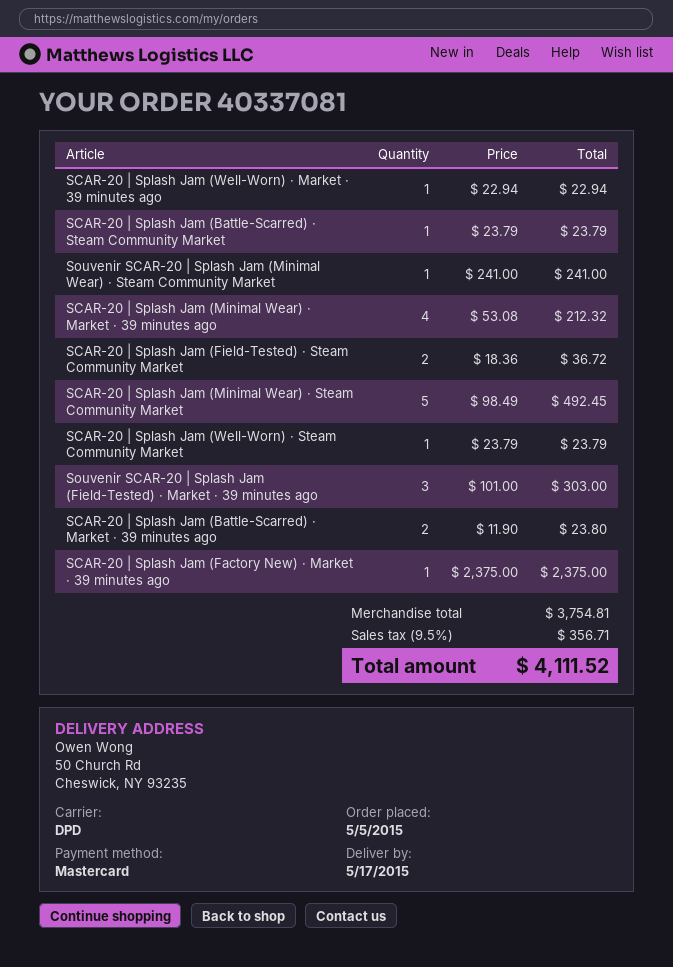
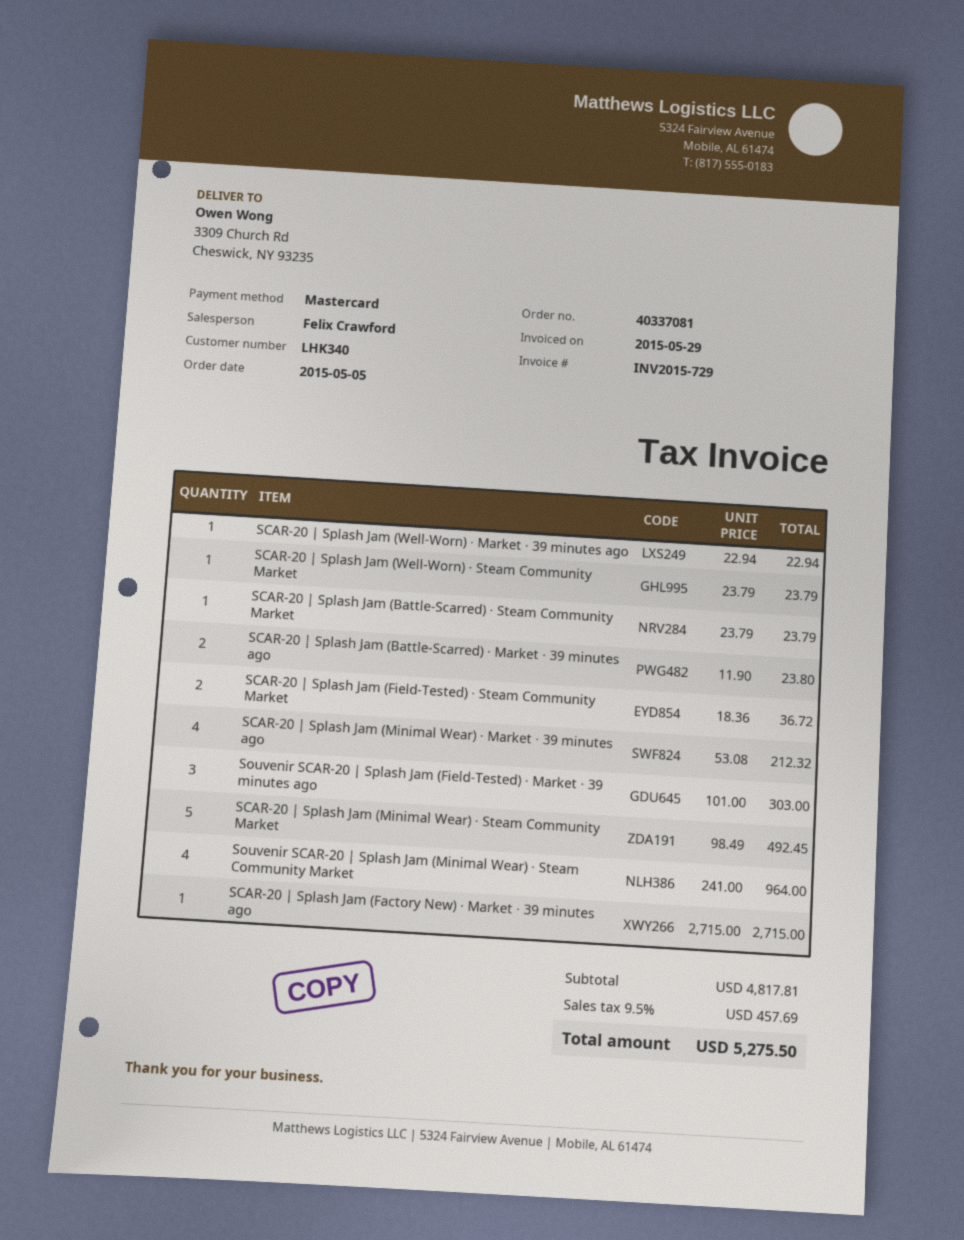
ship to: 50 Church Rd, Cheswick, NY 93235 -> 3309 Church Rd, Cheswick, NY 93235
Souvenir SCAR-20 | Splash Jam (Minimal Wear) · Steam Community Market: 1 x 241.00 = 241.00 -> 4 x 241.00 = 964.00
SCAR-20 | Splash Jam (Factory New) · Market · 39 minutes ago: 1 x 2375.00 = 2375.00 -> 1 x 2715.00 = 2715.00
subtotal: 3754.81 -> 4817.81
tax: 9.5% = 356.71 -> 9.5% = 457.69
total: 4111.52 -> 5275.50

